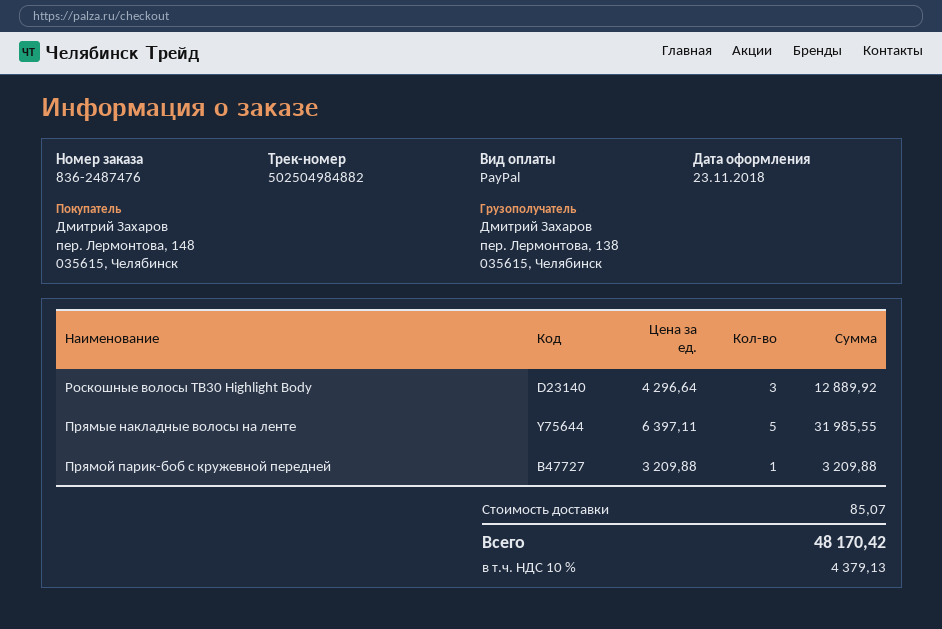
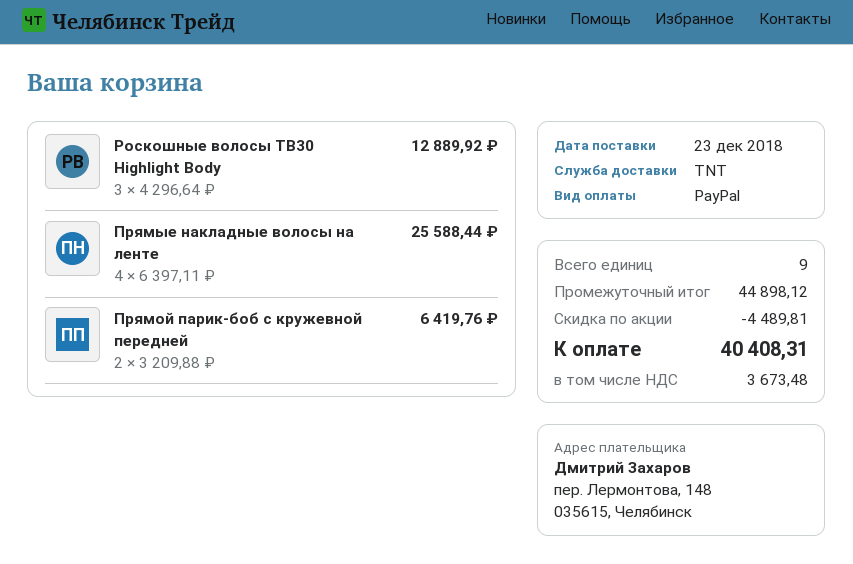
Прямые накладные волосы на ленте: 5 x 6397.11 = 31985.55 -> 4 x 6397.11 = 25588.44
Прямой парик-боб с кружевной передней: 1 x 3209.88 = 3209.88 -> 2 x 3209.88 = 6419.76
discount: none -> 4489.81
shipping: 85.07 -> none
tax: 4379.13 -> 3673.48
total: 48170.42 -> 40408.31

